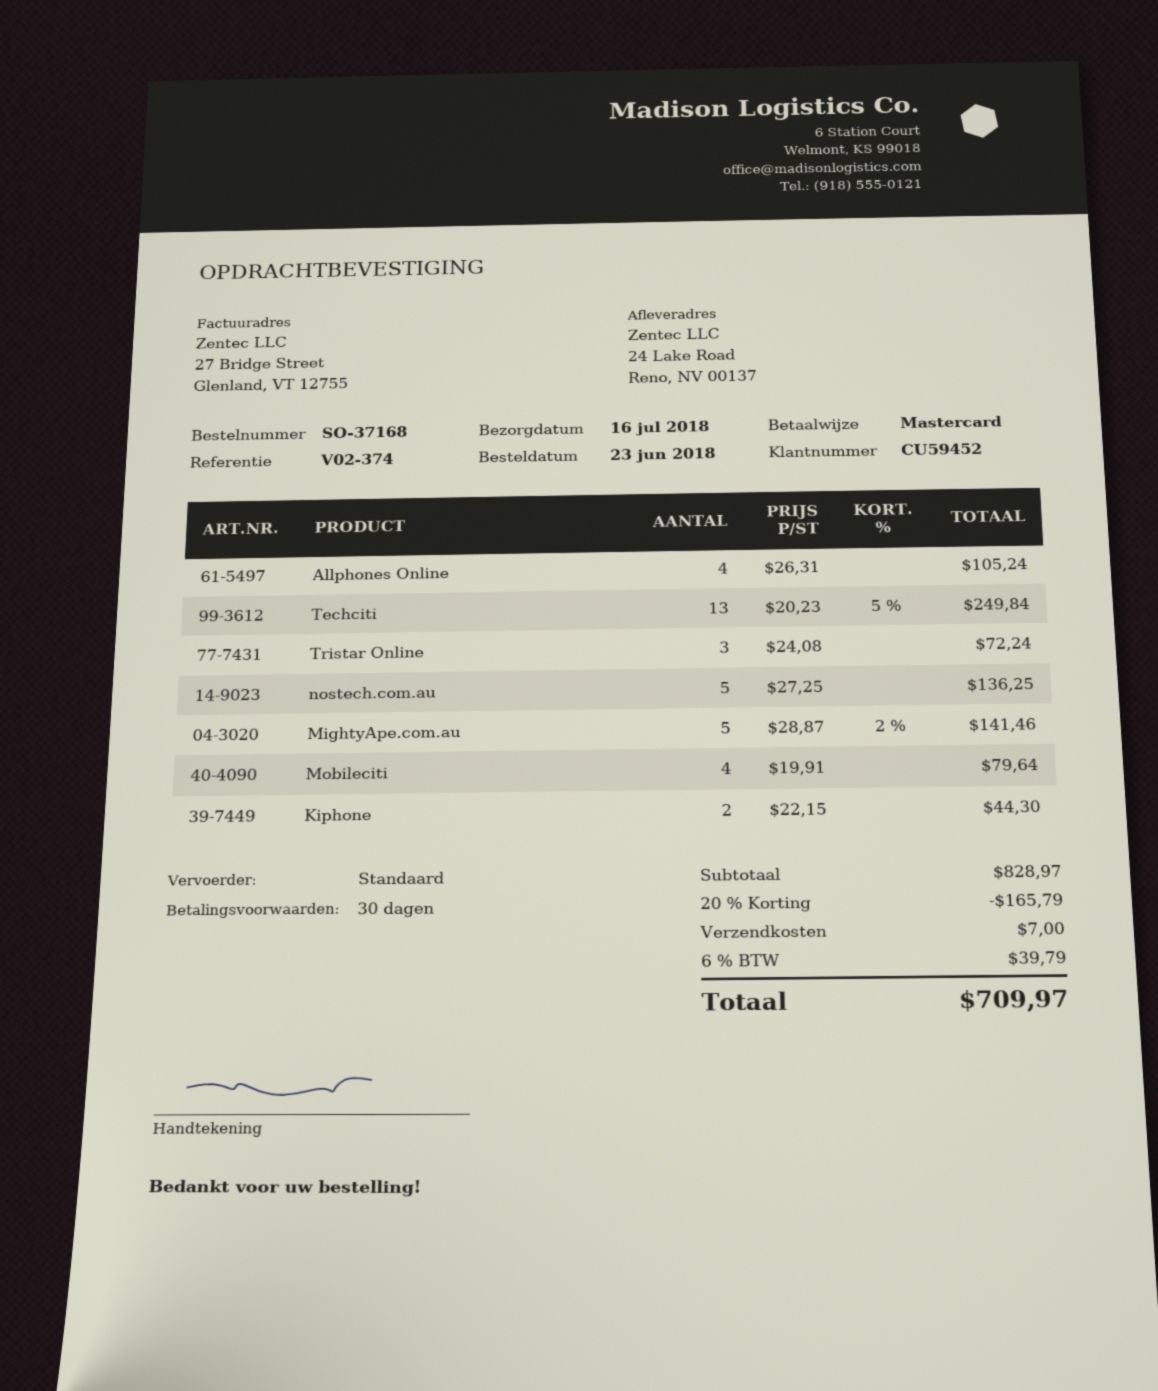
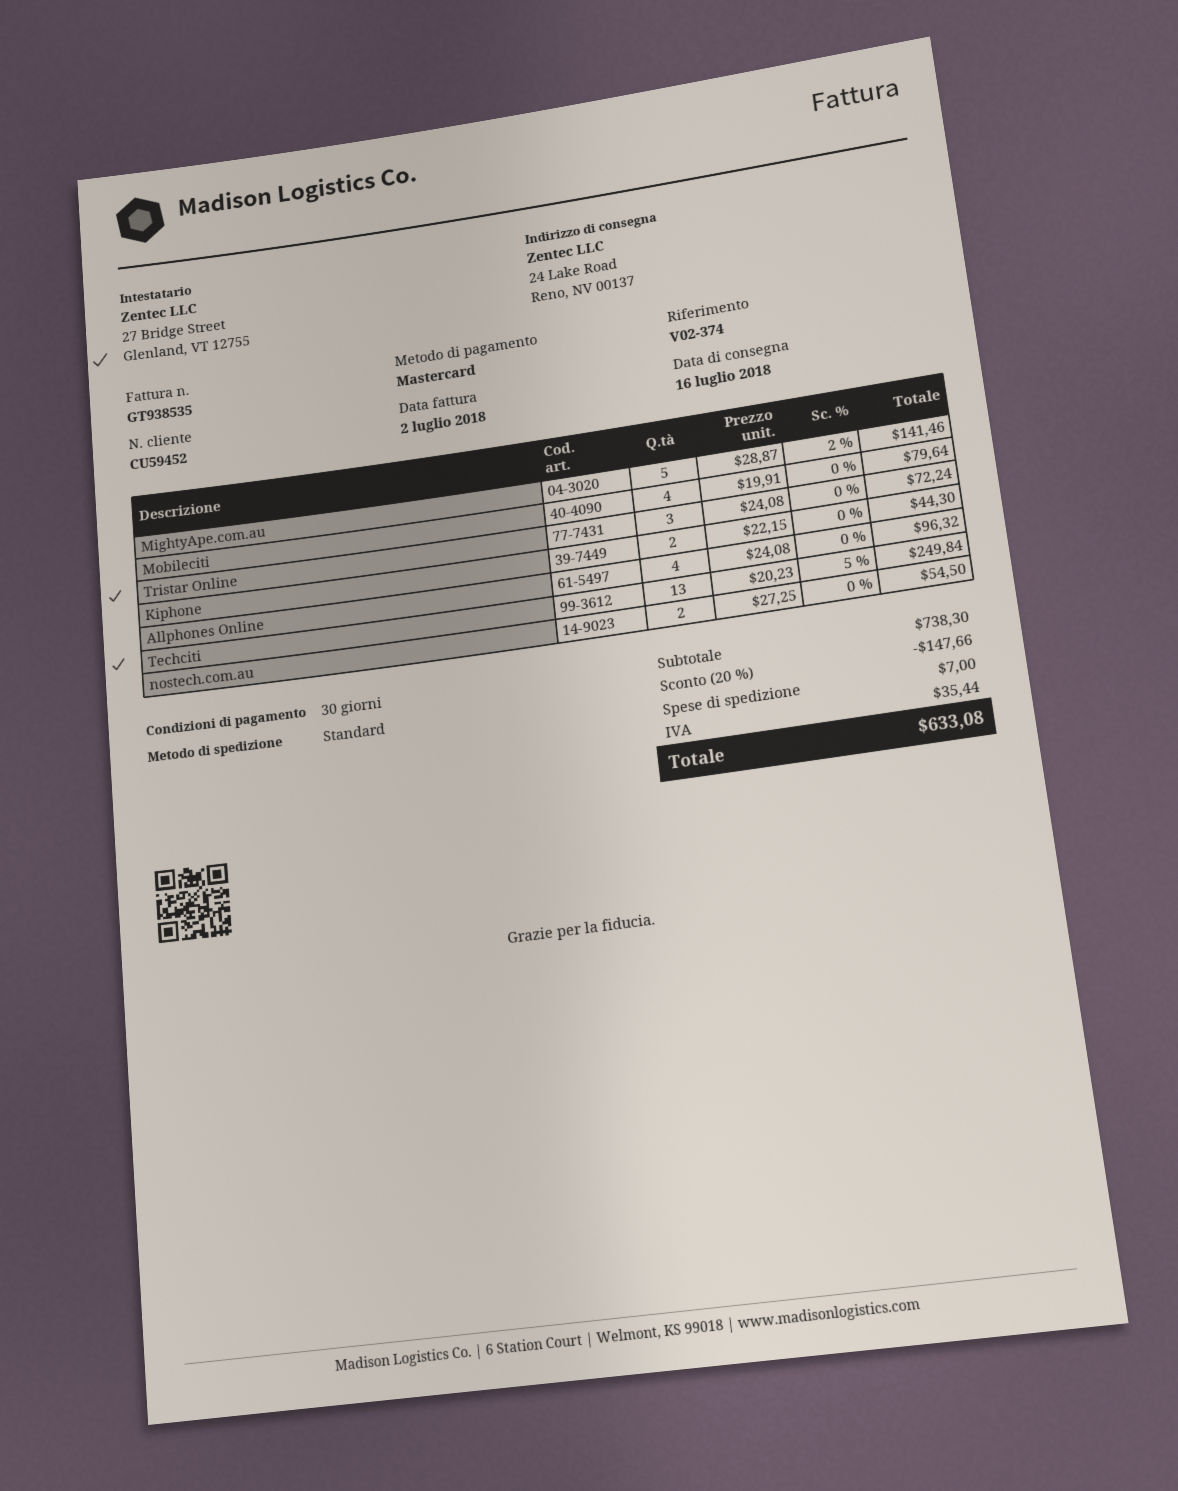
Allphones Online: 4 x 26.31 = 105.24 -> 4 x 24.08 = 96.32
nostech.com.au: 5 x 27.25 = 136.25 -> 2 x 27.25 = 54.50
subtotal: 828.97 -> 738.30
discount: 20% = 165.79 -> 20% = 147.66
tax: 39.79 -> 35.44
total: 709.97 -> 633.08

